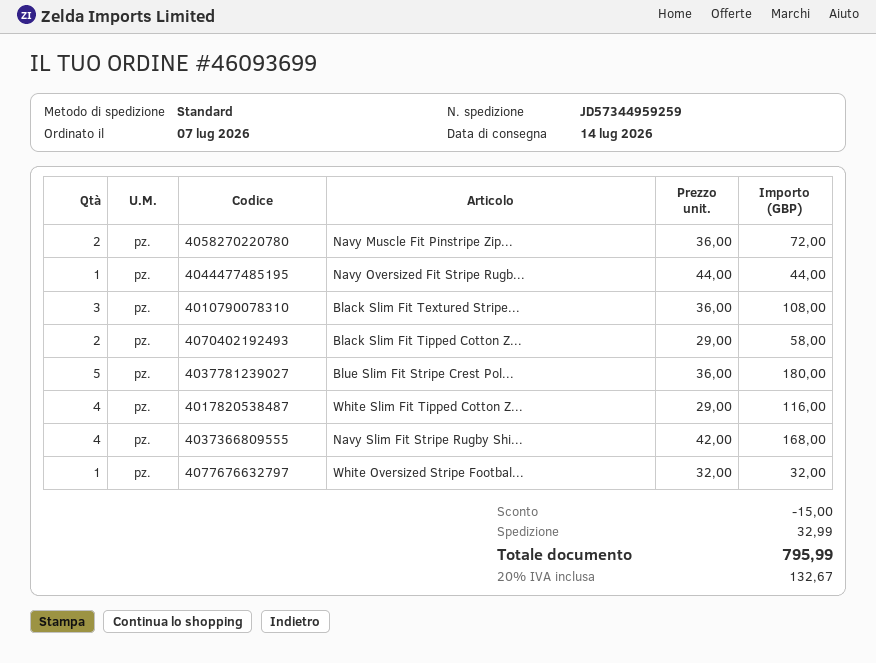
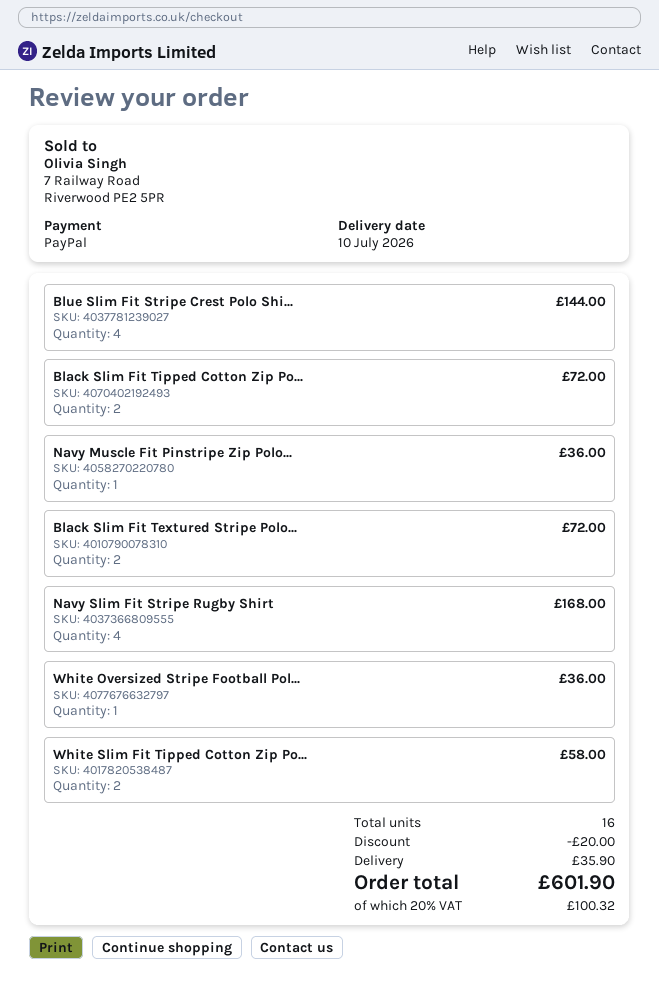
delivery date: 2026-07-14 -> 2026-07-10
Navy Muscle Fit Pinstripe Zip...: 2 for 72.00 -> 1 for 36.00
Navy Oversized Fit Stripe Rugb...: 1 for 44.00 -> none
Black Slim Fit Textured Stripe...: 3 for 108.00 -> 2 for 72.00
Black Slim Fit Tipped Cotton Z...: 2 for 58.00 -> 2 for 72.00
Blue Slim Fit Stripe Crest Pol...: 5 for 180.00 -> 4 for 144.00
White Slim Fit Tipped Cotton Z...: 4 for 116.00 -> 2 for 58.00
White Oversized Stripe Footbal...: 1 for 32.00 -> 1 for 36.00
discount: 15.00 -> 20.00
shipping: 32.99 -> 35.90
tax: 20% = 132.67 -> 20% = 100.32
total: 795.99 -> 601.90

